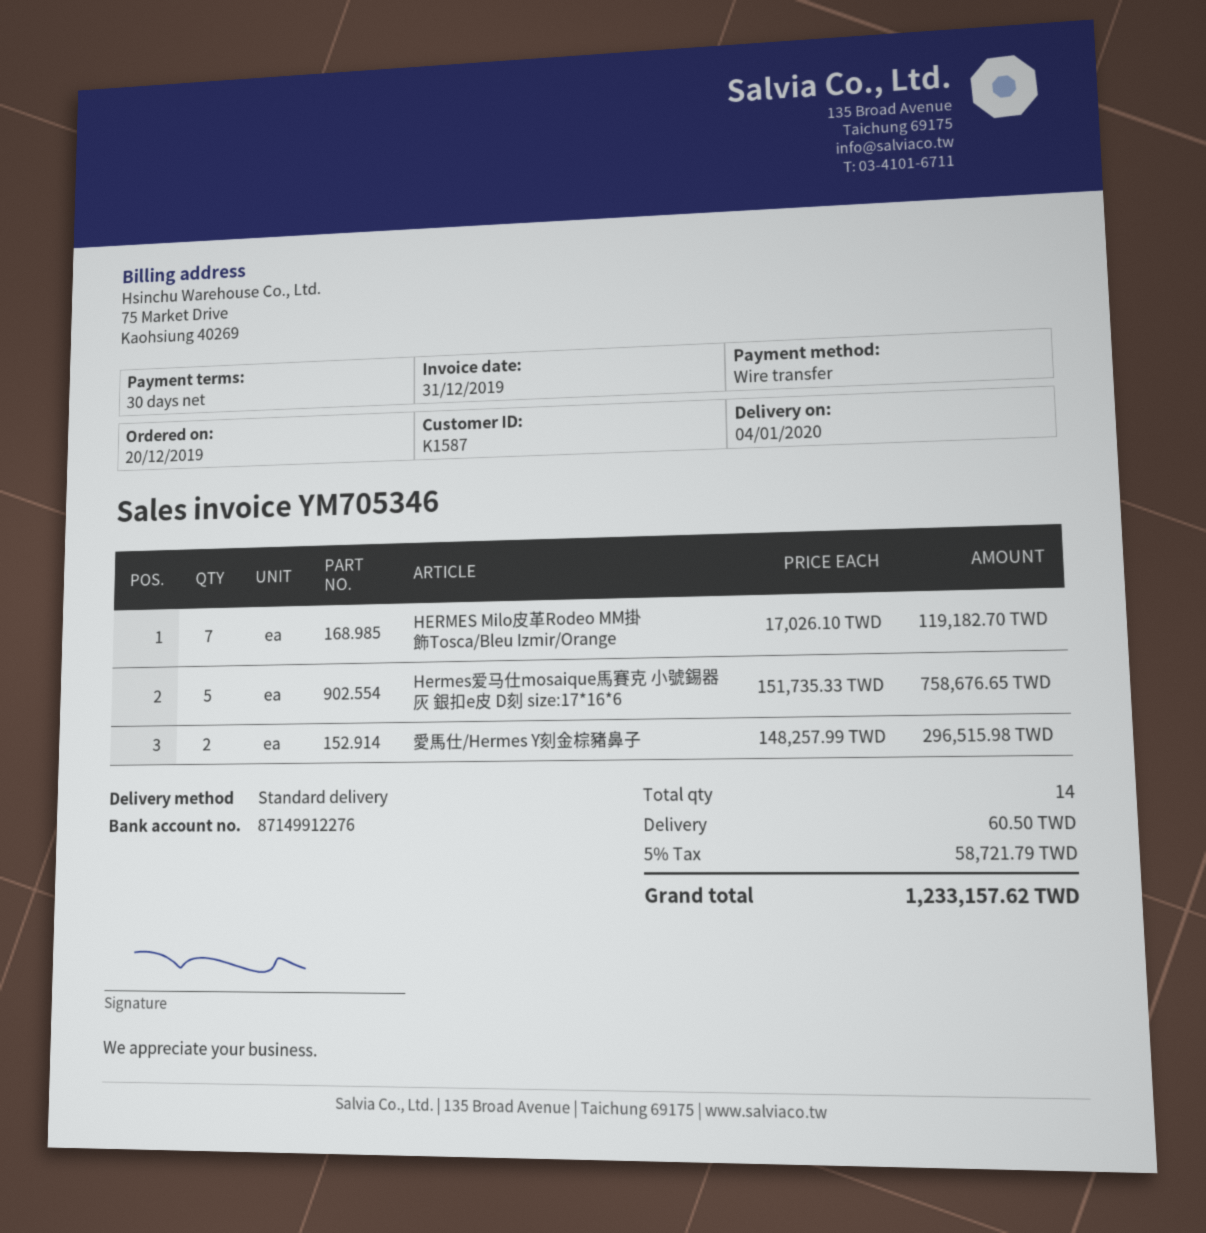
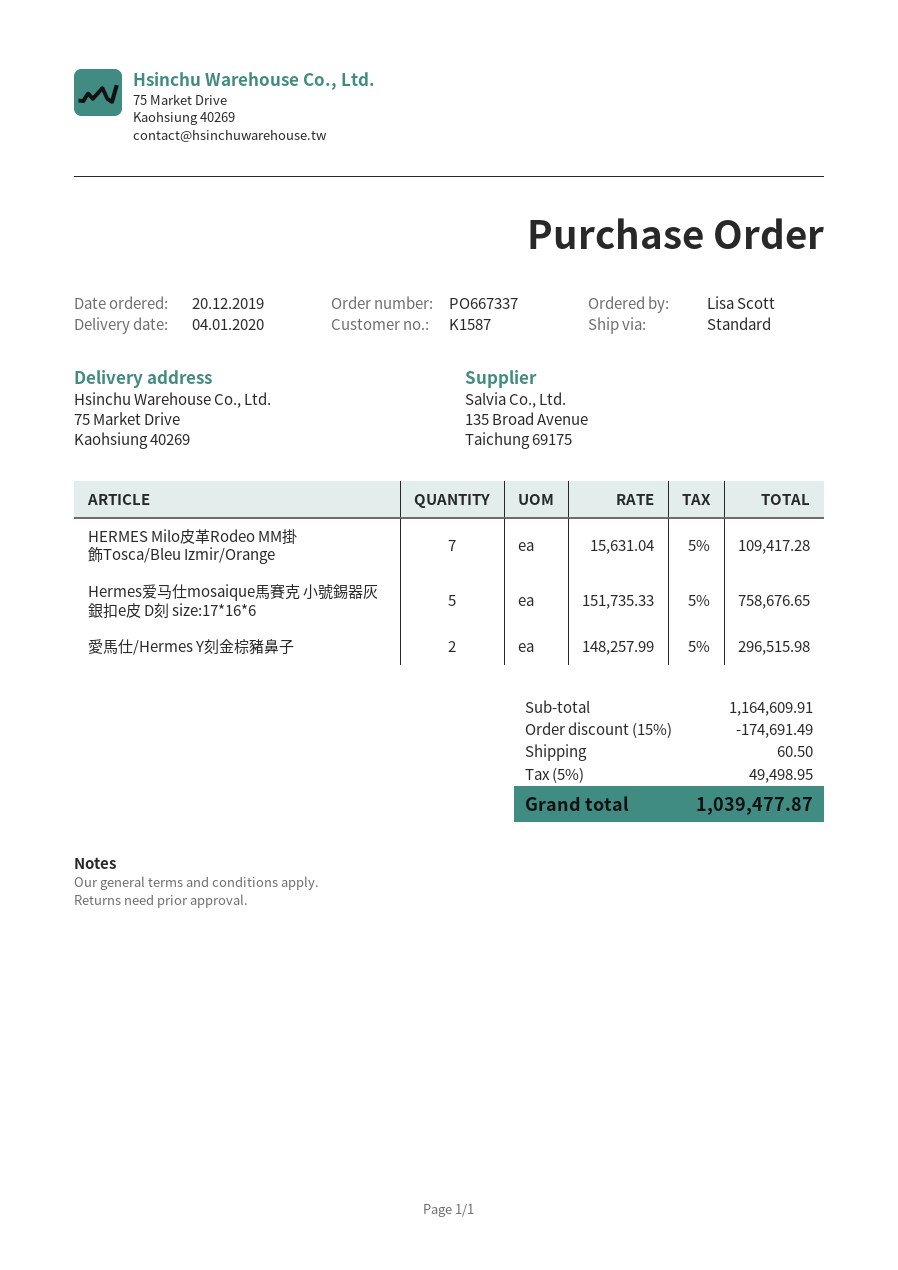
HERMES Milo皮革Rodeo MM掛飾Tosca/Bleu Izmir/Orange: 7 x 17026.10 = 119182.70 -> 7 x 15631.04 = 109417.28
discount: none -> 15% = 174691.49
tax: 5% = 58721.79 -> 5% = 49498.95
total: 1233157.62 -> 1039477.87

